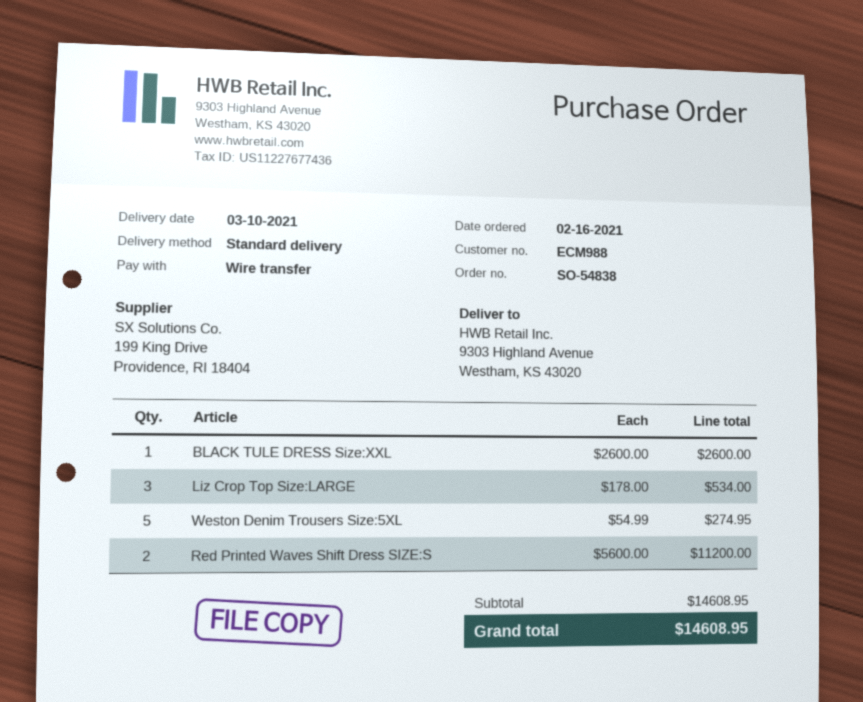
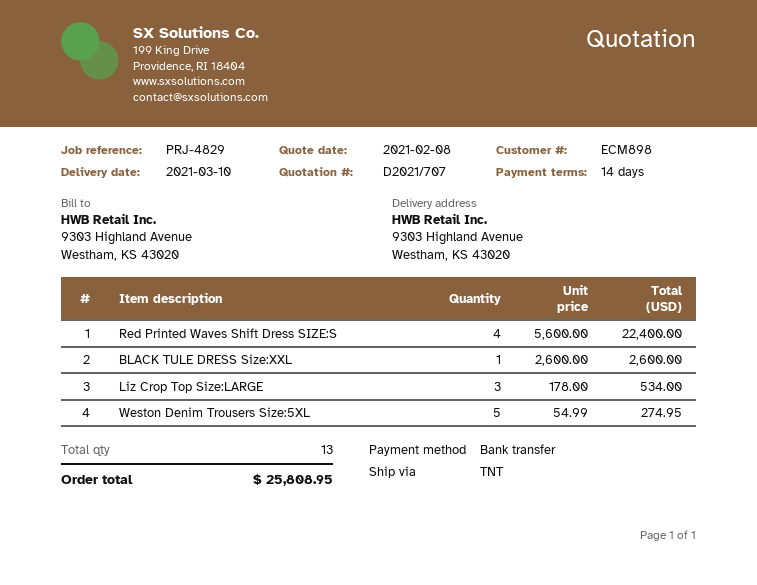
customer number: ECM988 -> ECM898
shipping method: standard -> TNT
Red Printed Waves Shift Dress SIZE:S: 2 x 5600.00 = 11200.00 -> 4 x 5600.00 = 22400.00
total: 14608.95 -> 25808.95

